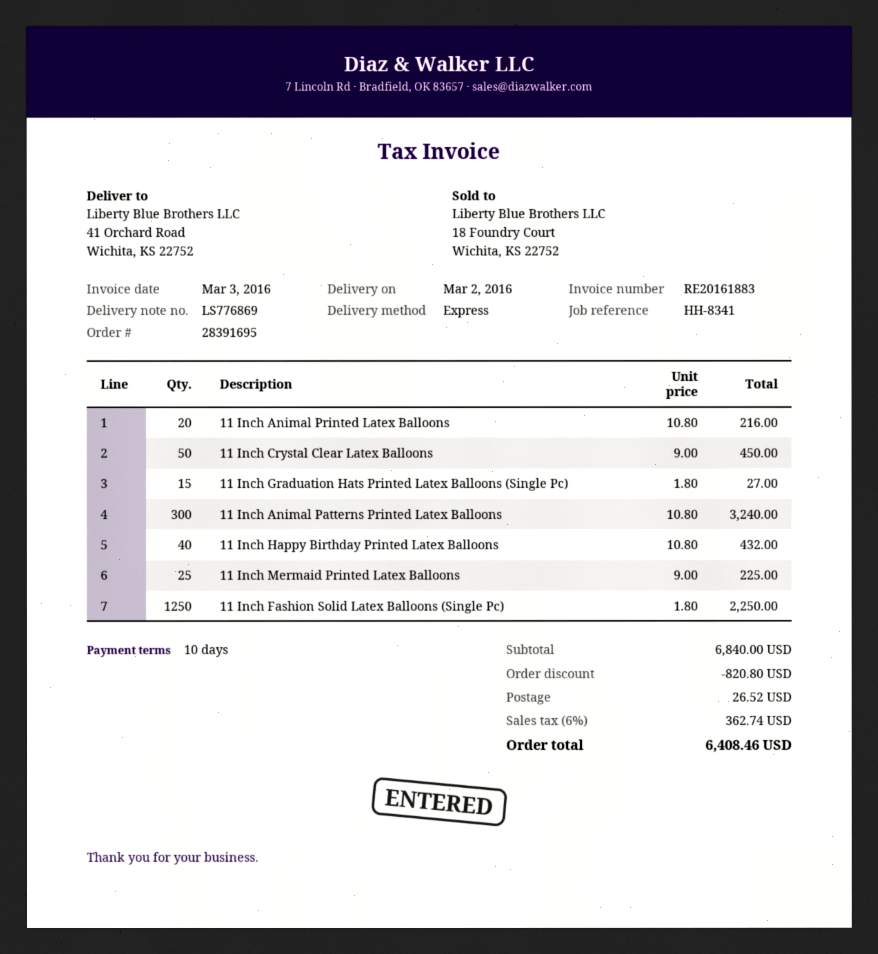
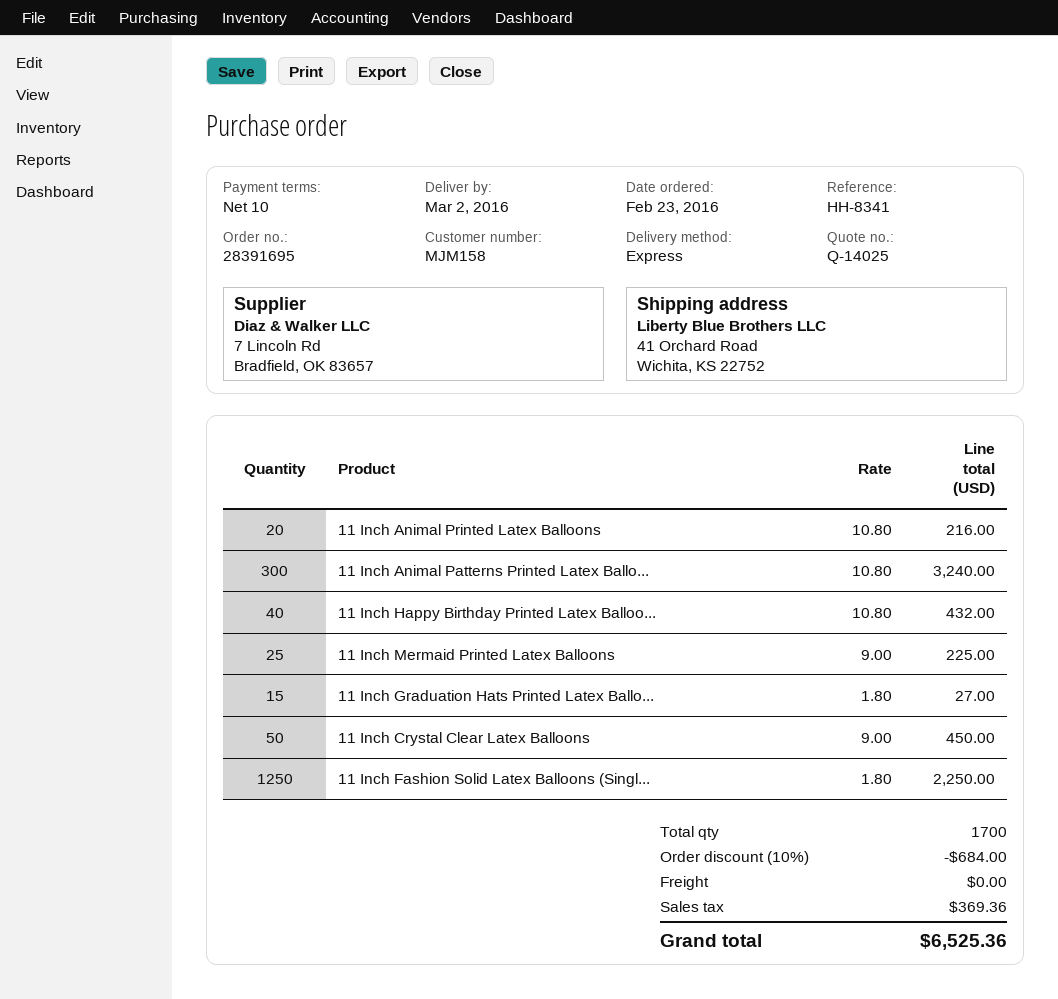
discount: 820.80 -> 684.00
shipping: 26.52 -> 0.00
tax: 362.74 -> 369.36
total: 6408.46 -> 6525.36

